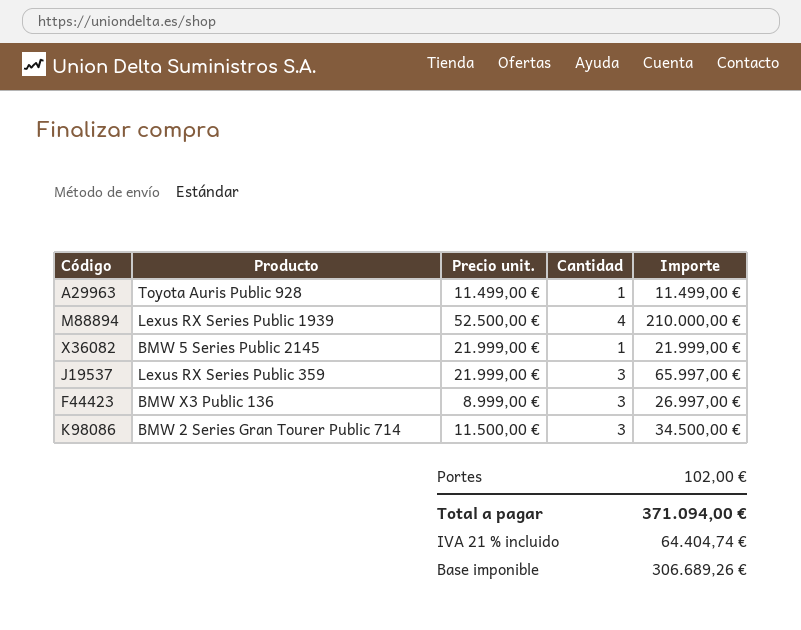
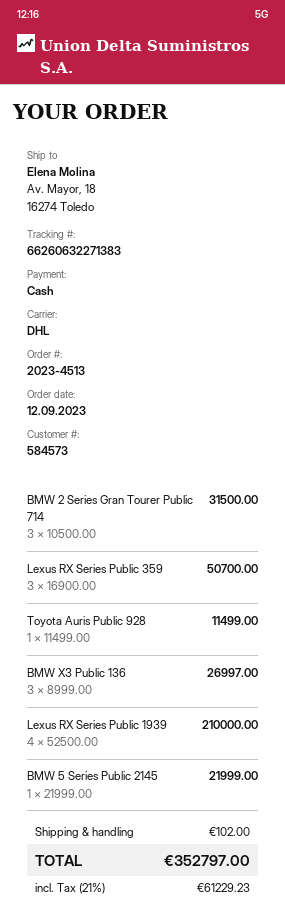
shipping method: standard -> DHL
Lexus RX Series Public 359: 3 x 21999.00 = 65997.00 -> 3 x 16900.00 = 50700.00
BMW 2 Series Gran Tourer Public 714: 3 x 11500.00 = 34500.00 -> 3 x 10500.00 = 31500.00
tax: 21% = 64404.74 -> 21% = 61229.23
total: 371094.00 -> 352797.00

